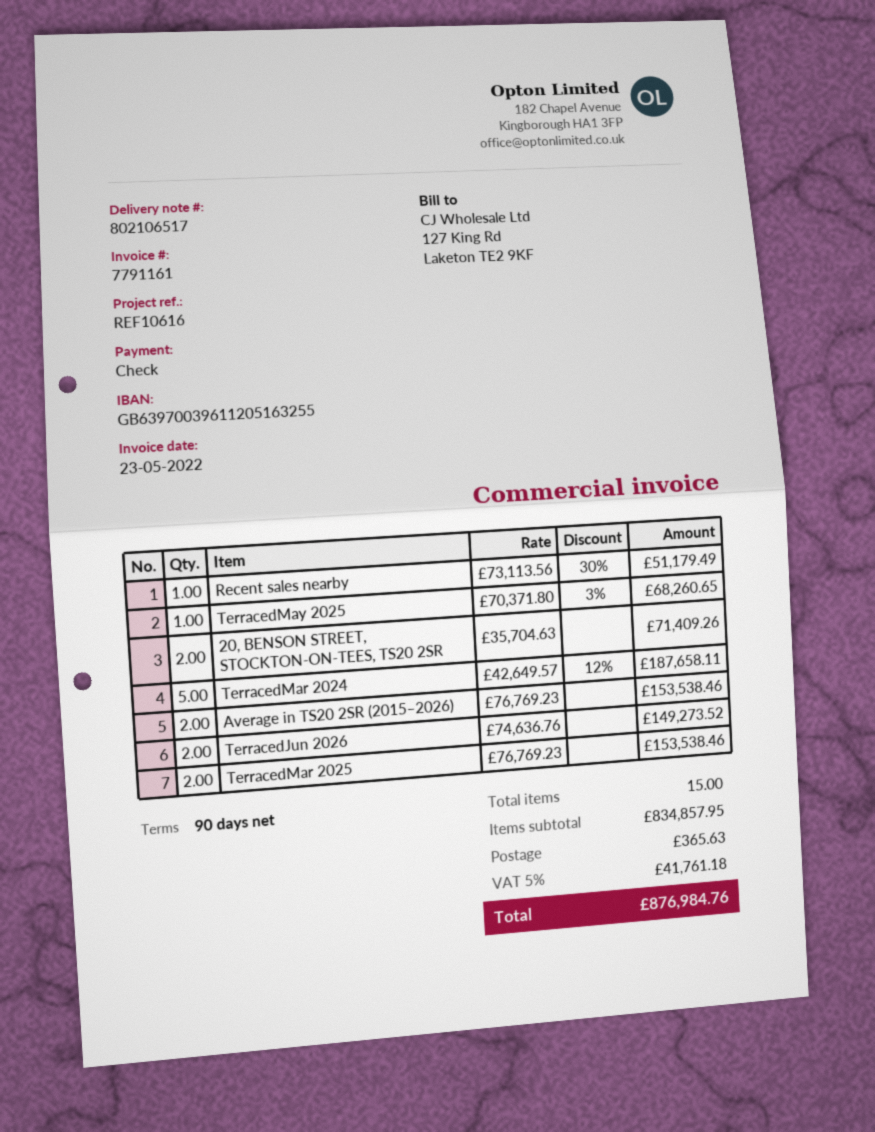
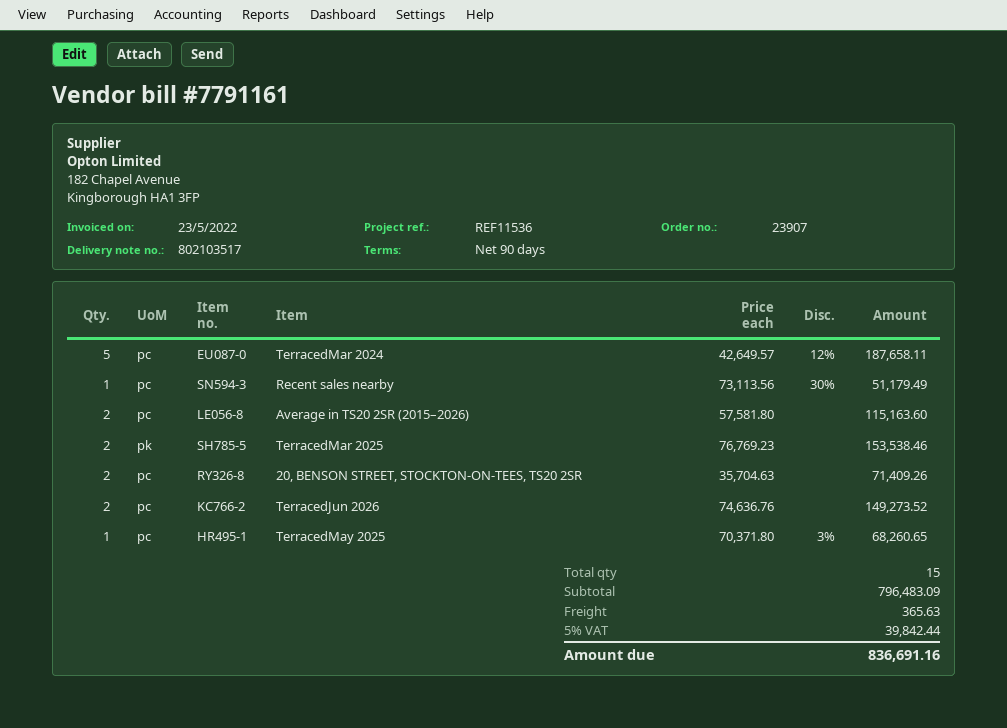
delivery note number: 802106517 -> 802103517
reference: REF10616 -> REF11536
Average in TS20 2SR (2015–2026): 2 x 76769.23 = 153538.46 -> 2 x 57581.80 = 115163.60
subtotal: 834857.95 -> 796483.09
tax: 5% = 41761.18 -> 5% = 39842.44
total: 876984.76 -> 836691.16

